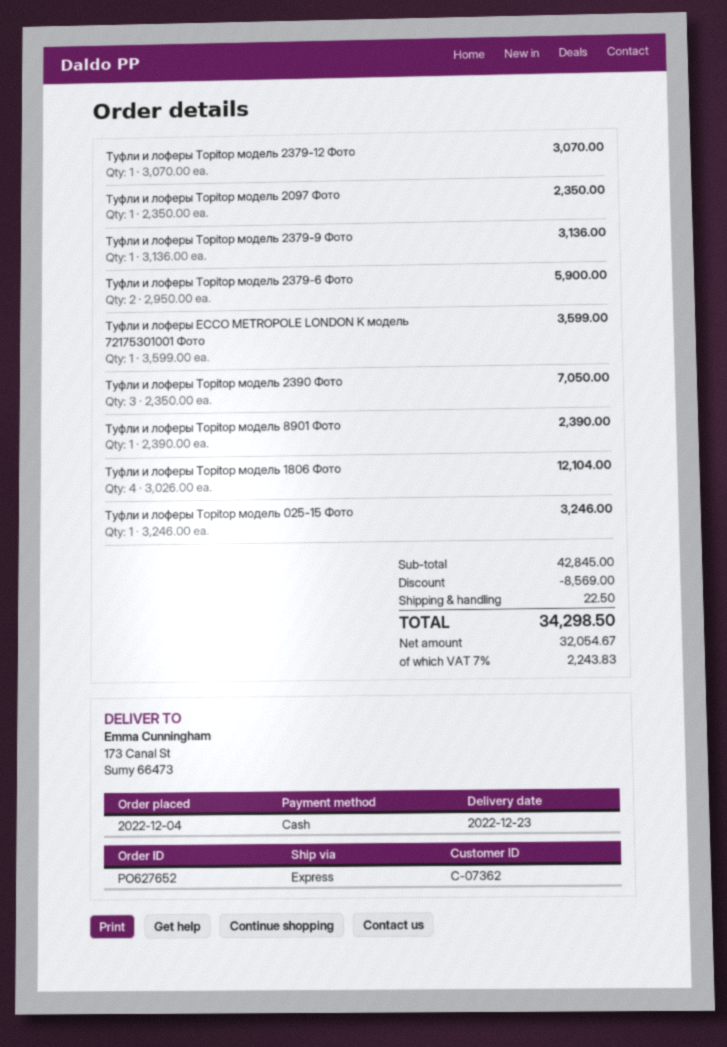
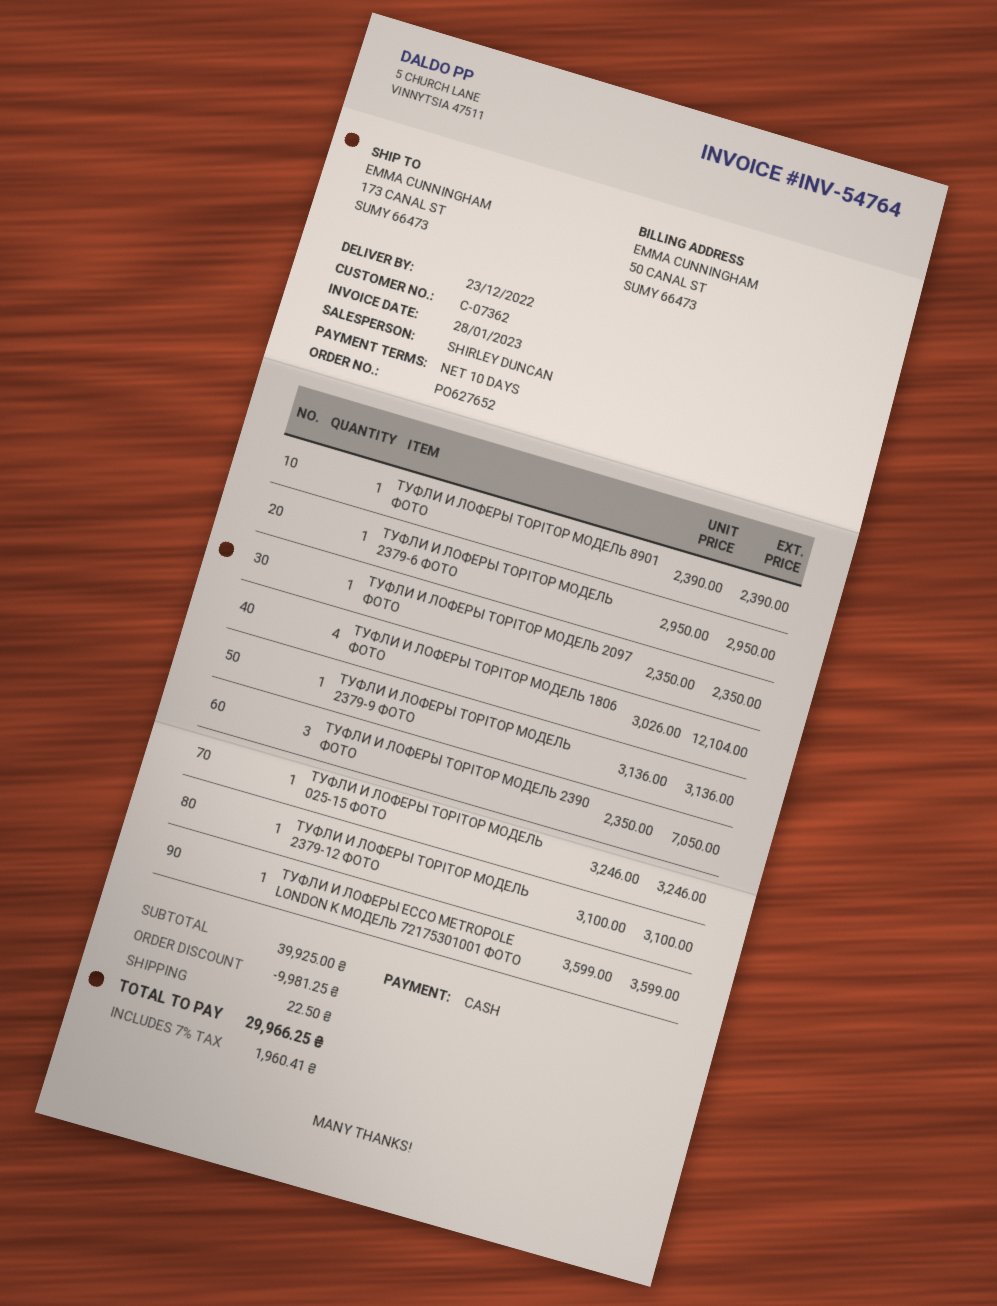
Туфли и лоферы Topitop модель 2379-12 Фото: 1 x 3070.00 = 3070.00 -> 1 x 3100.00 = 3100.00
Туфли и лоферы Topitop модель 2379-6 Фото: 2 x 2950.00 = 5900.00 -> 1 x 2950.00 = 2950.00
subtotal: 42845.00 -> 39925.00
discount: 8569.00 -> 9981.25
tax: 7% = 2243.83 -> 7% = 1960.41
total: 34298.50 -> 29966.25

